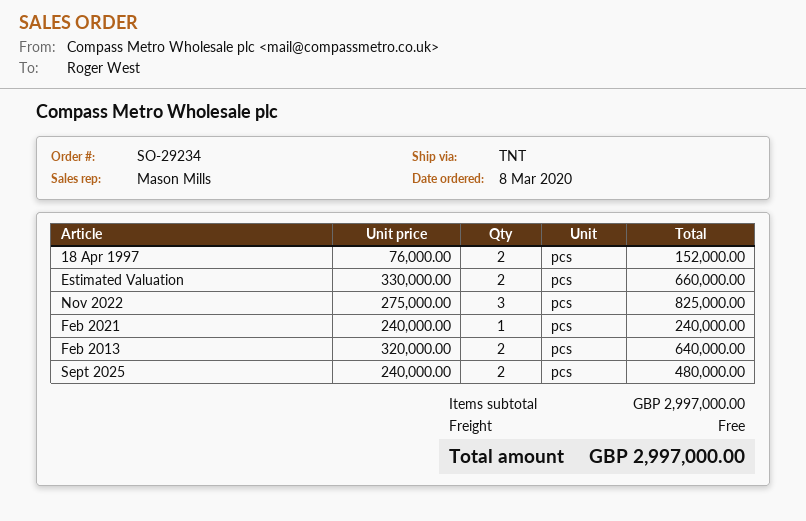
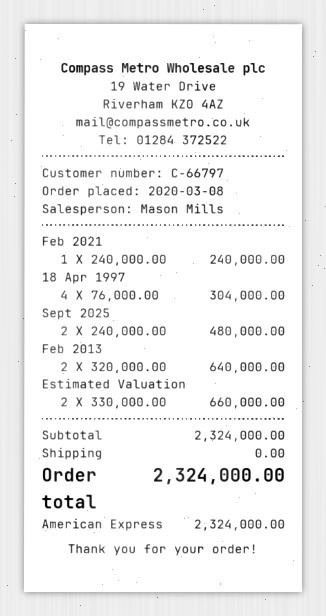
18 Apr 1997: 2 x 76000.00 = 152000.00 -> 4 x 76000.00 = 304000.00
Nov 2022: 3 x 275000.00 = 825000.00 -> none
subtotal: 2997000.00 -> 2324000.00
total: 2997000.00 -> 2324000.00

